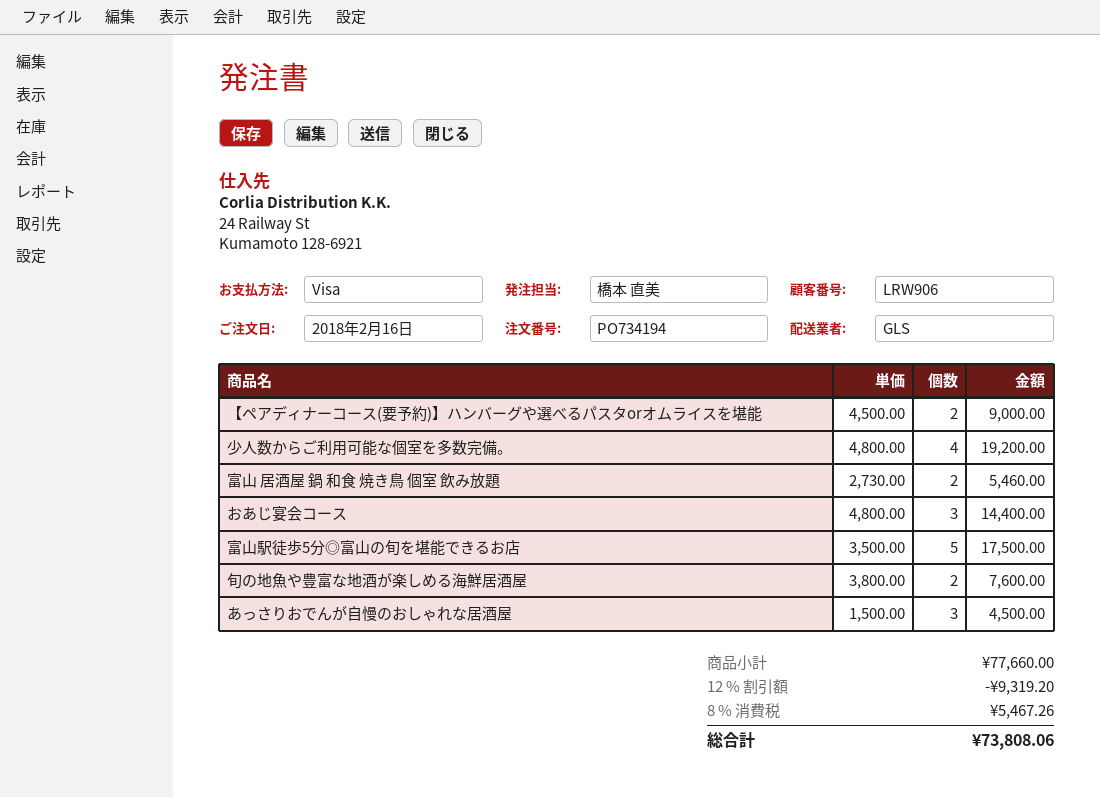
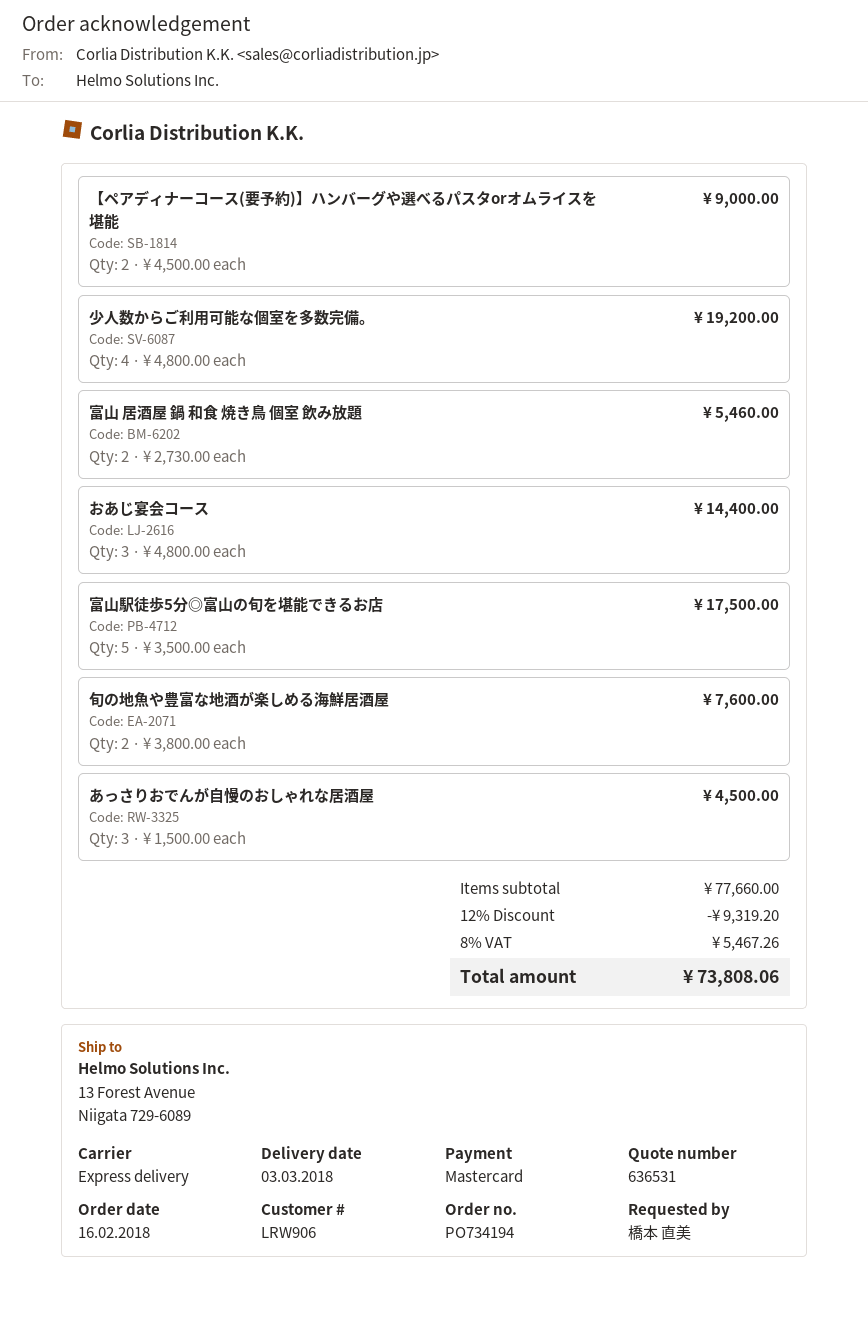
payment method: Visa -> Mastercard
shipping method: GLS -> express

